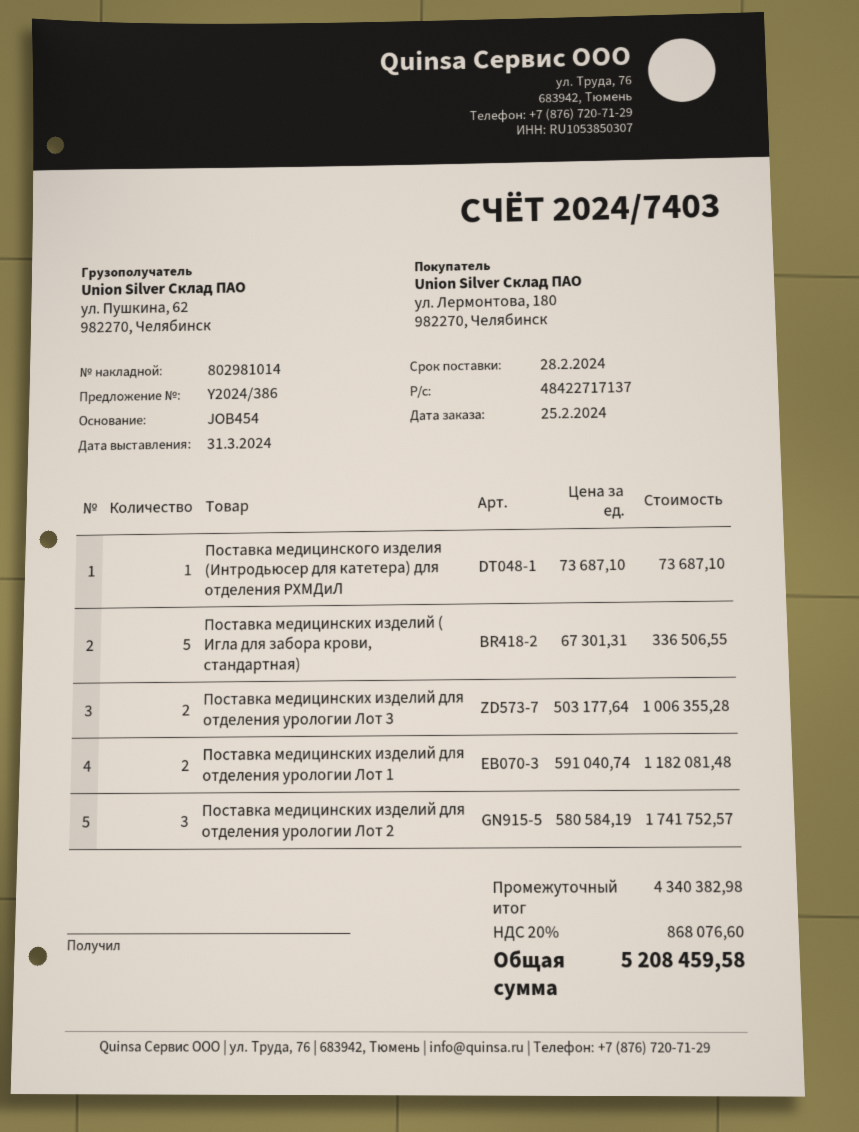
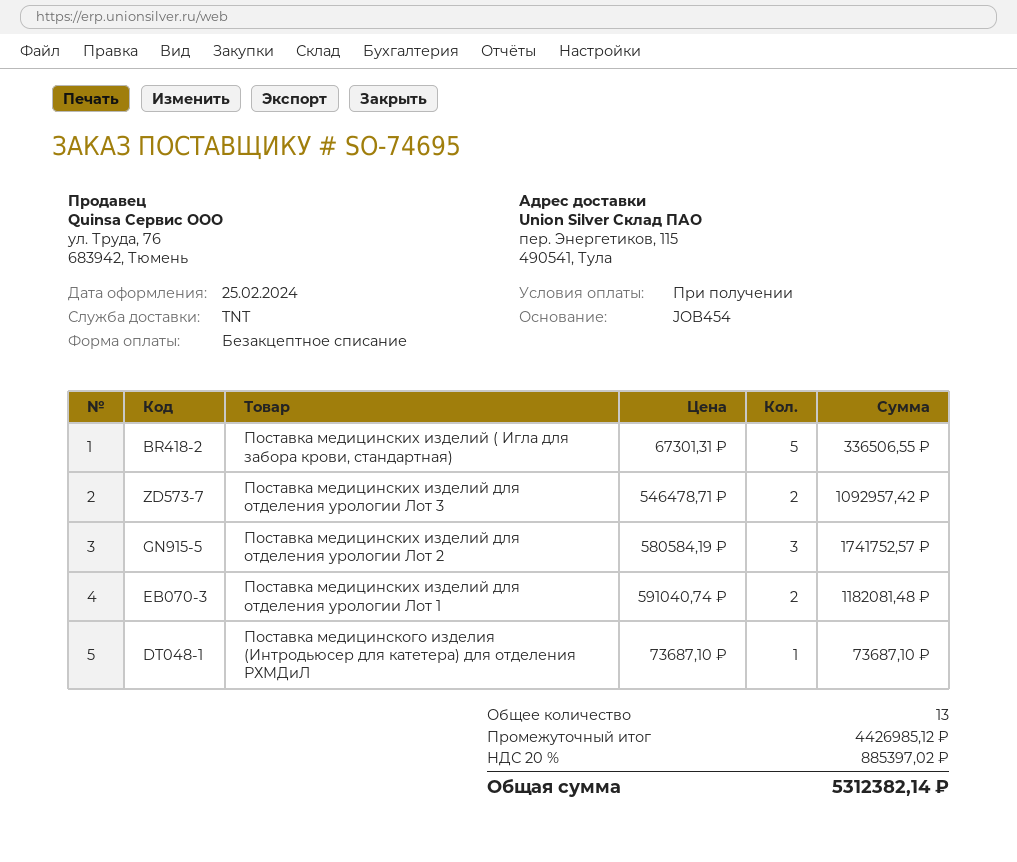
ship to: ул. Пушкина, 62, 982270, Челябинск -> пер. Энергетиков, 115, 490541, Тула
Поставка медицинских изделий для отделения урологии Лот 3: 2 x 503177.64 = 1006355.28 -> 2 x 546478.71 = 1092957.42
subtotal: 4340382.98 -> 4426985.12
tax: 20% = 868076.60 -> 20% = 885397.02
total: 5208459.58 -> 5312382.14

